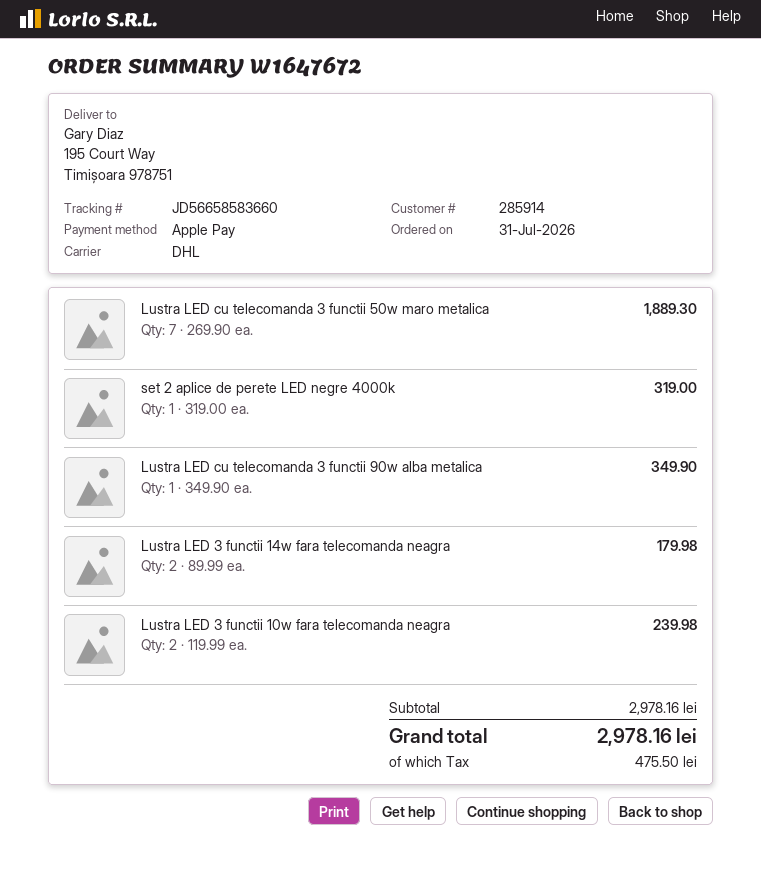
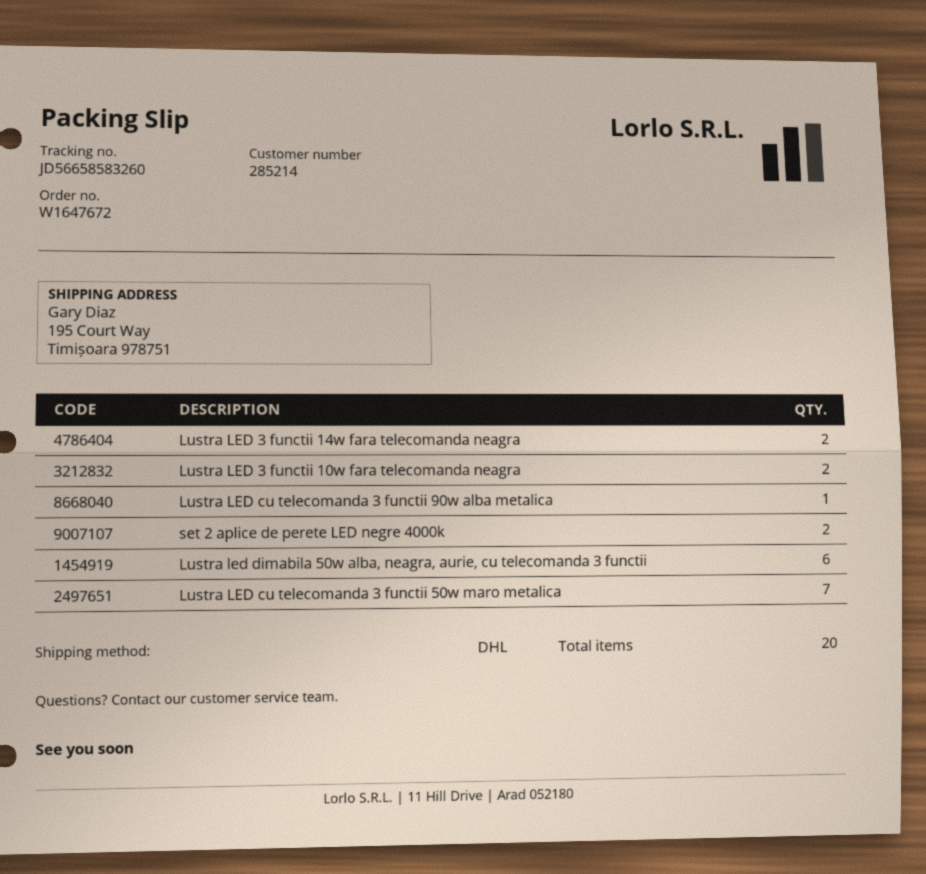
customer number: 285914 -> 285214
tracking number: JD56658583660 -> JD56658583260
set 2 aplice de perete LED negre 4000k: 1 -> 2
Lustra led dimabila 50w alba, neagra, aurie, cu telecomanda 3 functii: none -> 6

